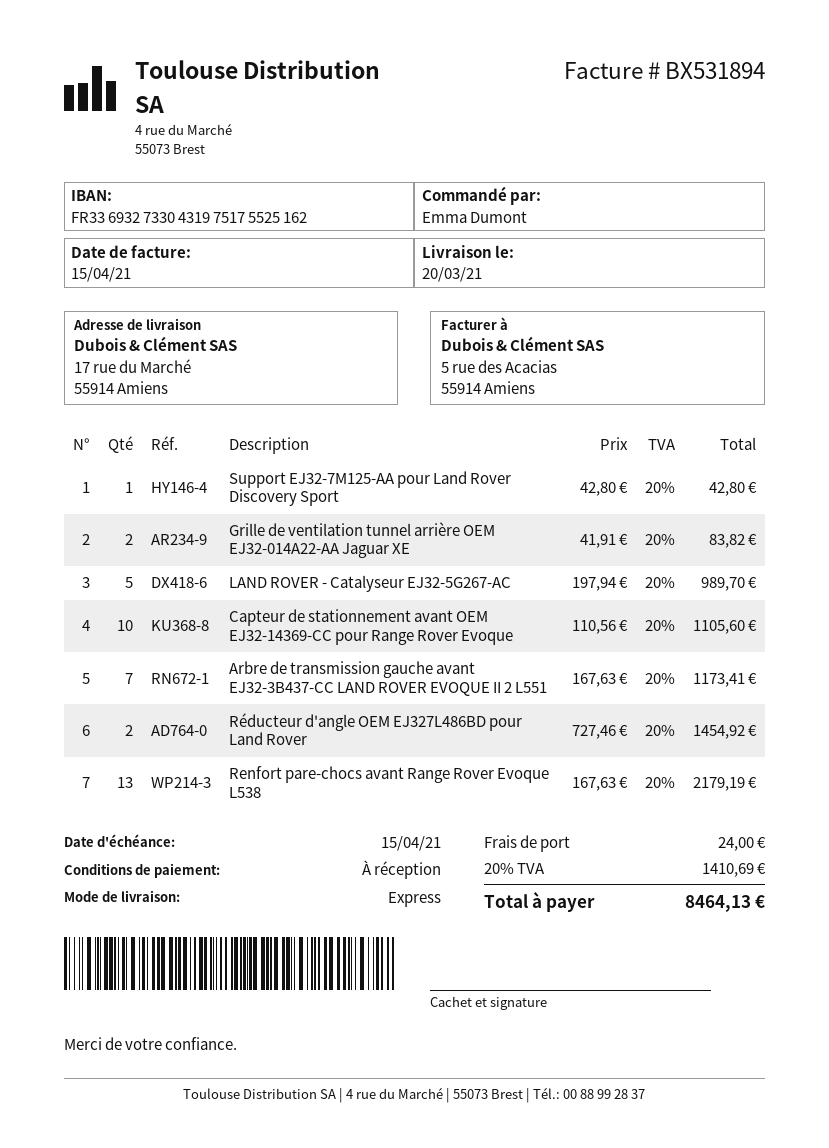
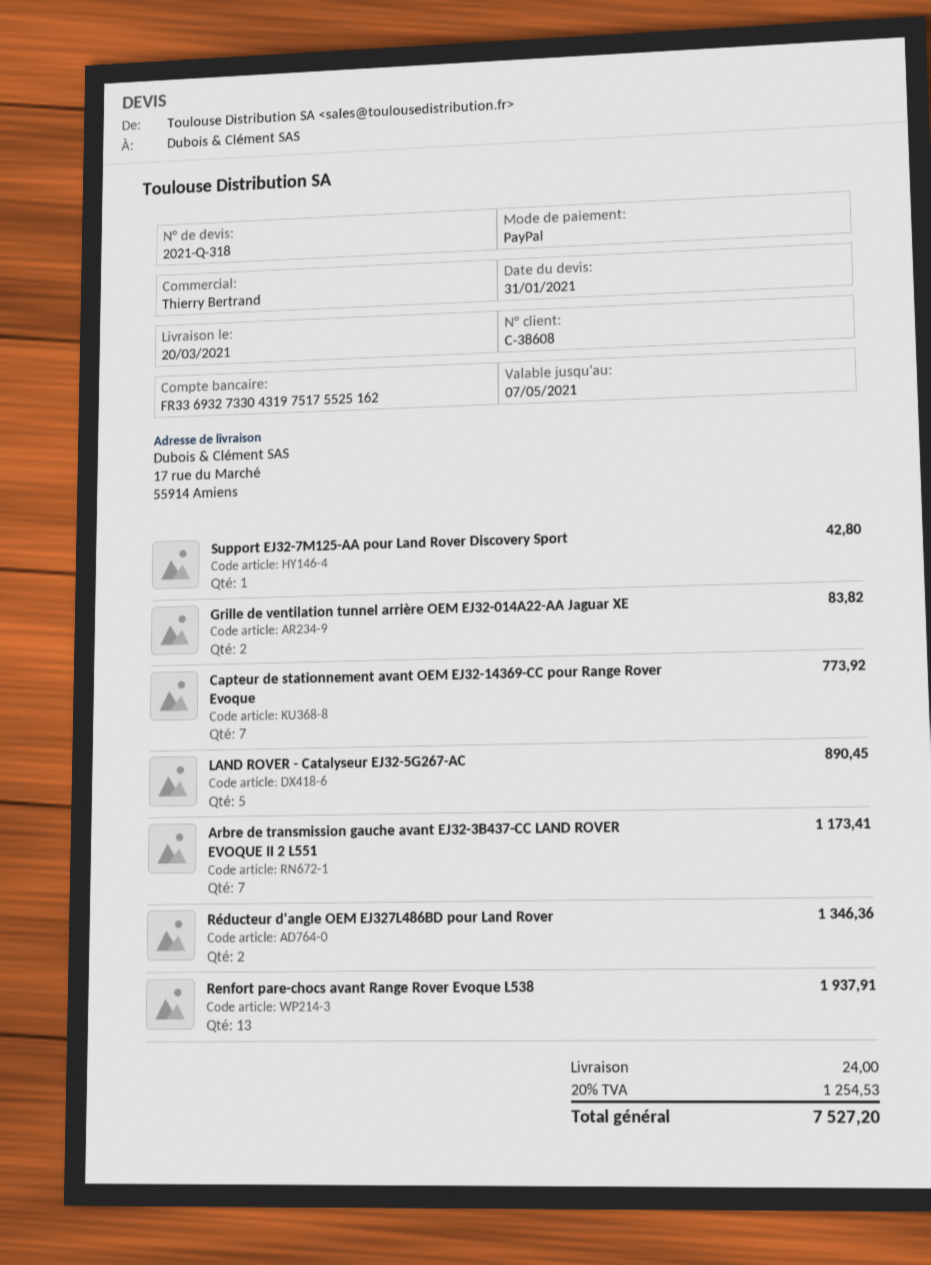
LAND ROVER - Catalyseur EJ32-5G267-AC: 5 for 989.70 -> 5 for 890.45
Capteur de stationnement avant OEM EJ32-14369-CC pour Range Rover Evoque: 10 for 1105.60 -> 7 for 773.92
Réducteur d'angle OEM EJ327L486BD pour Land Rover: 2 for 1454.92 -> 2 for 1346.36
Renfort pare-chocs avant Range Rover Evoque L538: 13 for 2179.19 -> 13 for 1937.91
tax: 20% = 1410.69 -> 20% = 1254.53
total: 8464.13 -> 7527.20

